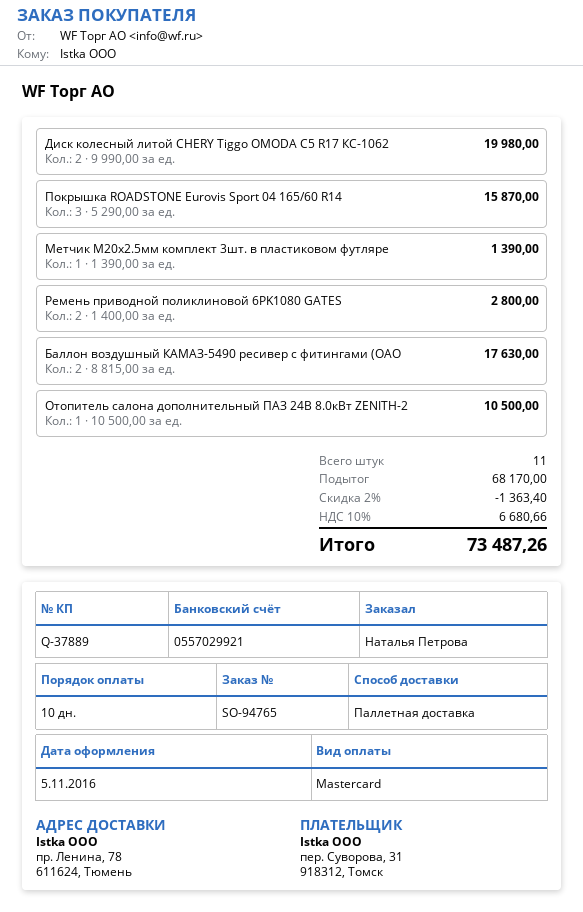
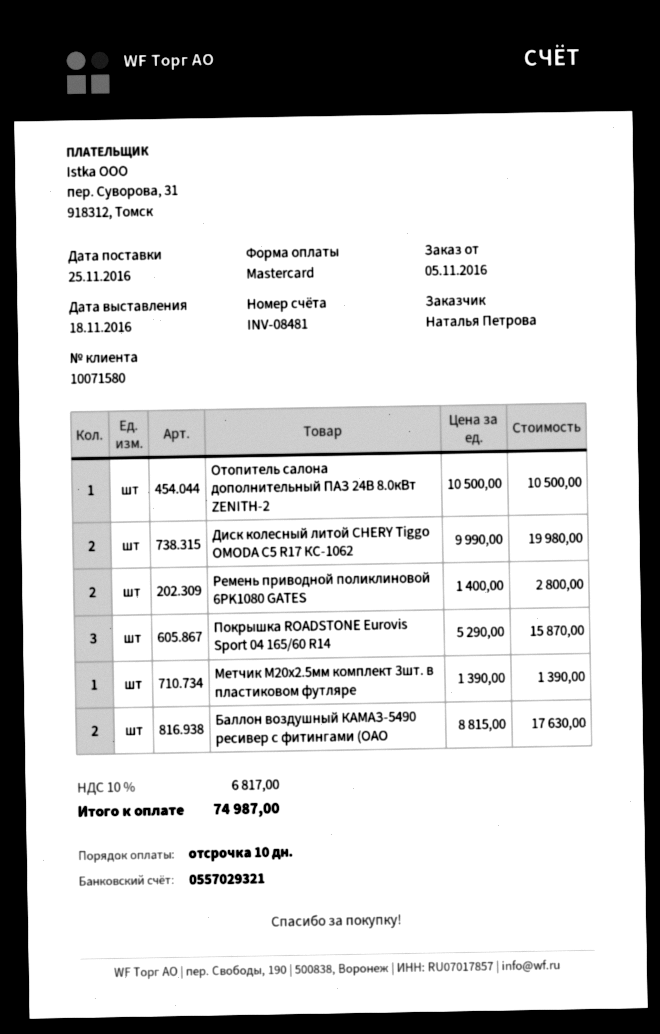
bank account: 0557029921 -> 0557029321
discount: 2% = 1363.40 -> none
tax: 10% = 6680.66 -> 10% = 6817.00
total: 73487.26 -> 74987.00

